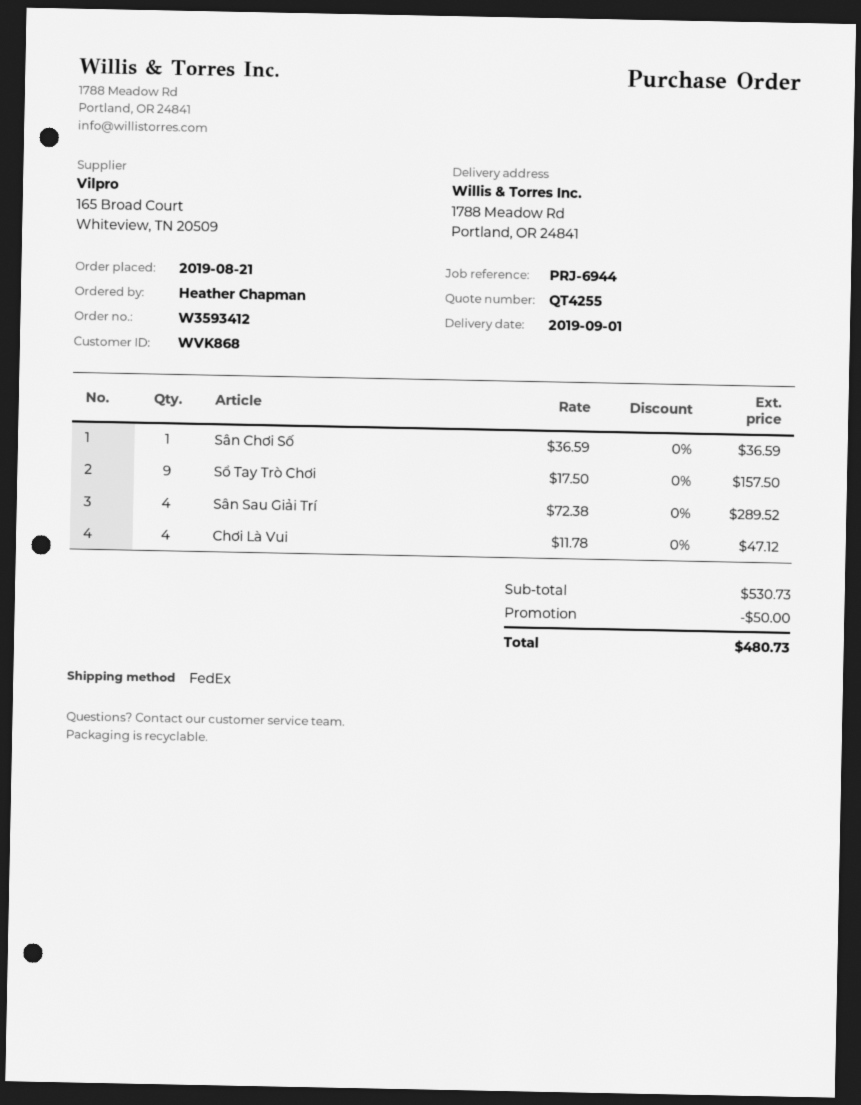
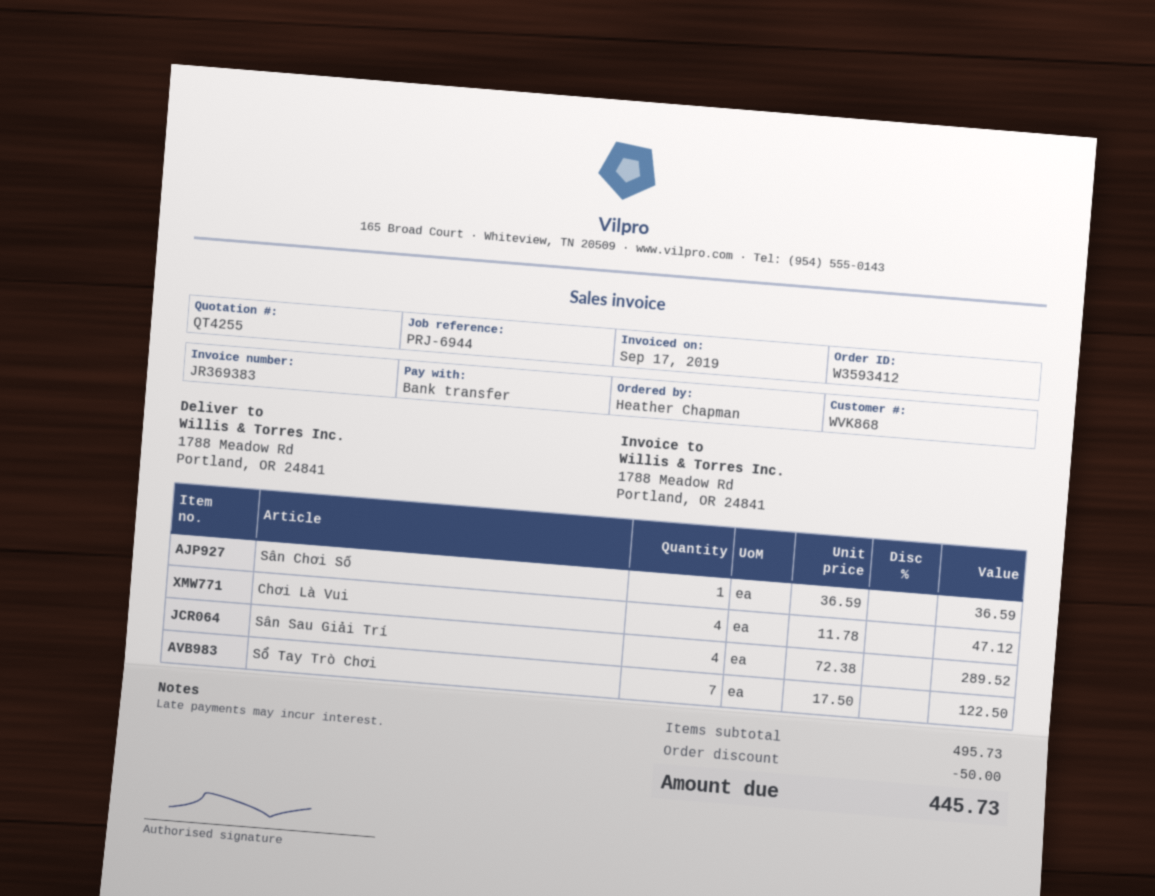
Sổ Tay Trò Chơi: 9 x 17.50 = 157.50 -> 7 x 17.50 = 122.50
subtotal: 530.73 -> 495.73
total: 480.73 -> 445.73

